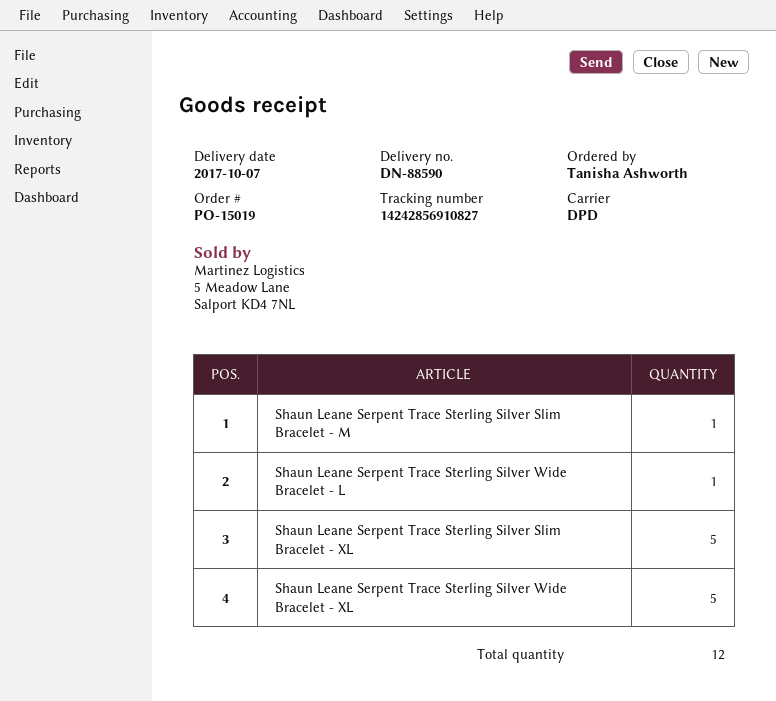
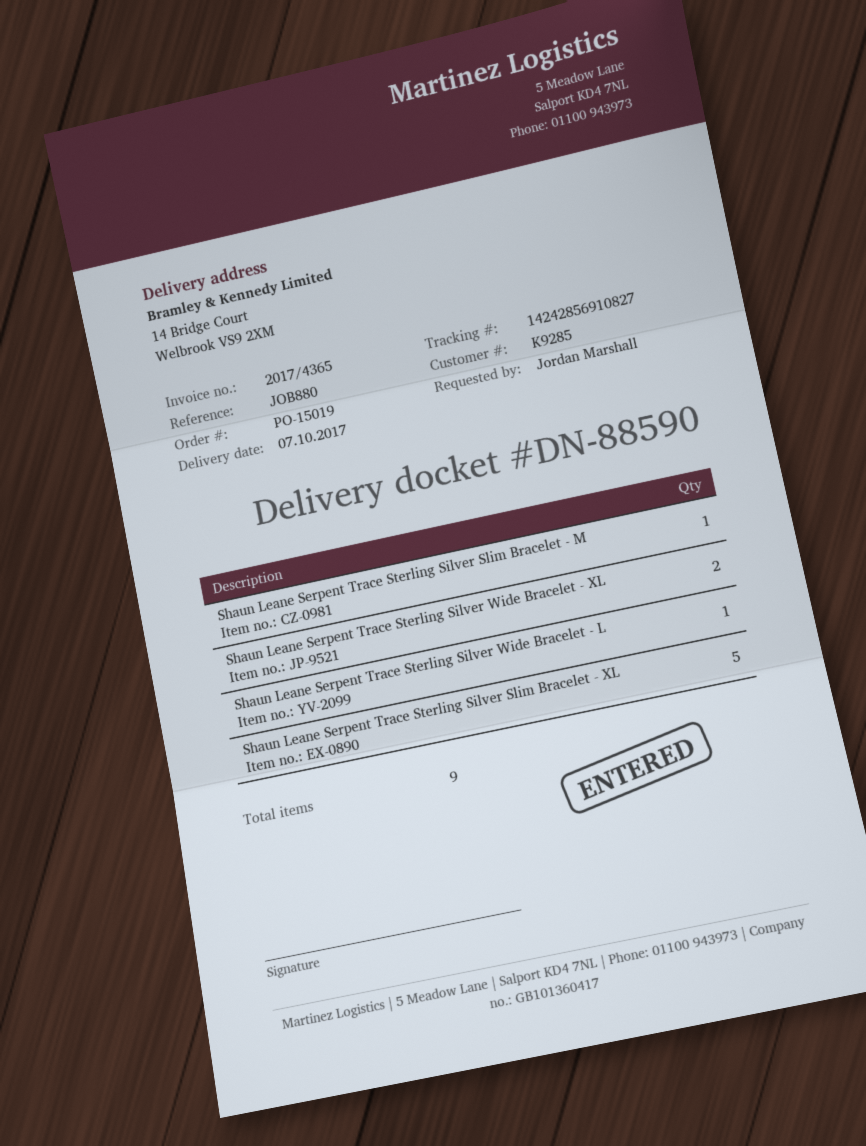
ordered by: Tanisha Ashworth -> Jordan Marshall
Shaun Leane Serpent Trace Sterling Silver Wide Bracelet - XL: 5 -> 2
total quantity: 12 -> 9

